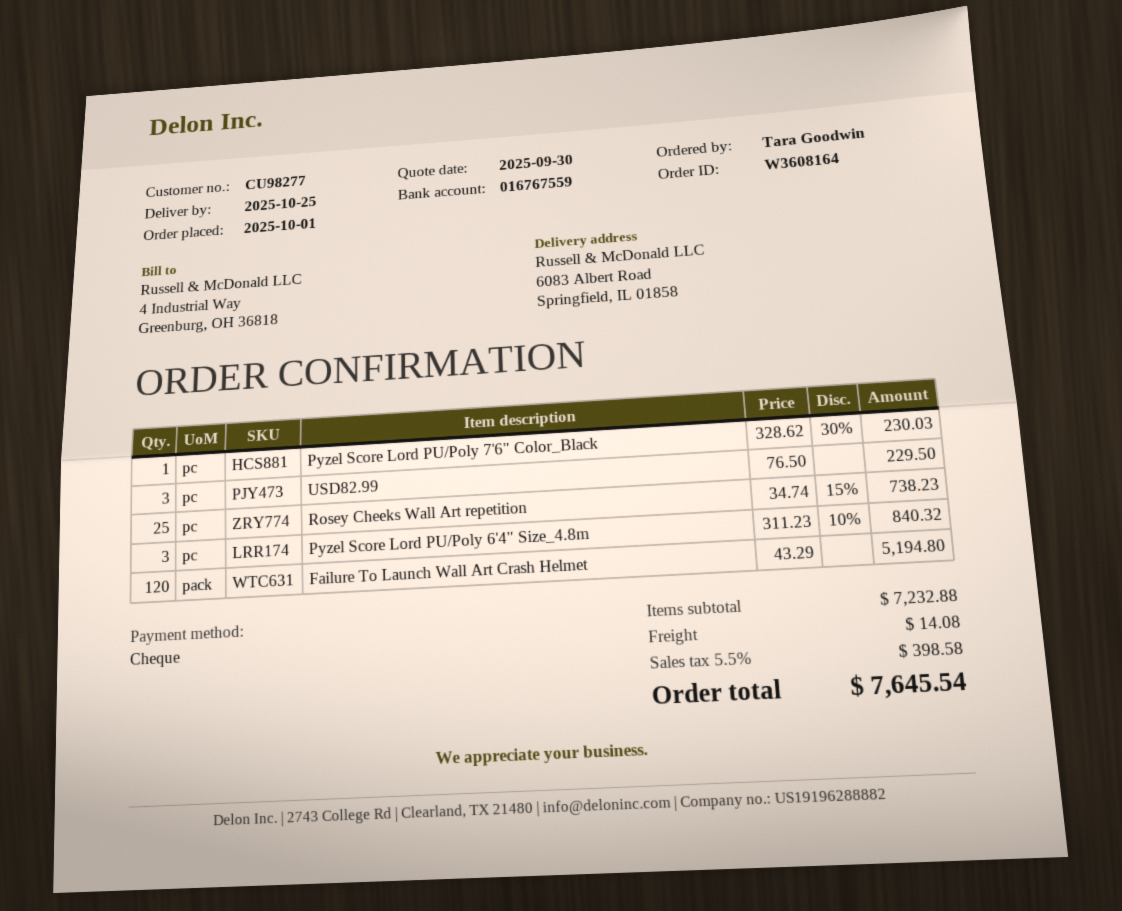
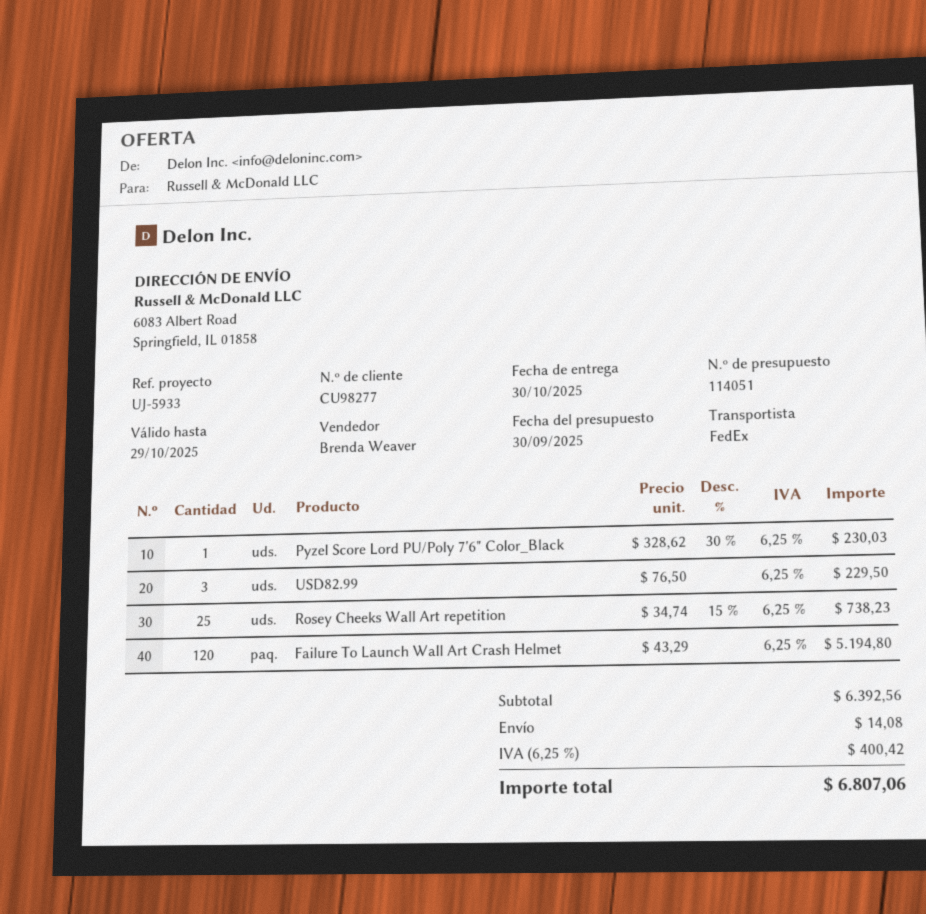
delivery date: 2025-10-25 -> 2025-10-30
Pyzel Score Lord PU/Poly 6'4" Size_4.8m: 3 x 311.23 - 10% = 840.32 -> none
subtotal: 7232.88 -> 6392.56
tax: 5.5% = 398.58 -> 6.25% = 400.42
total: 7645.54 -> 6807.06

